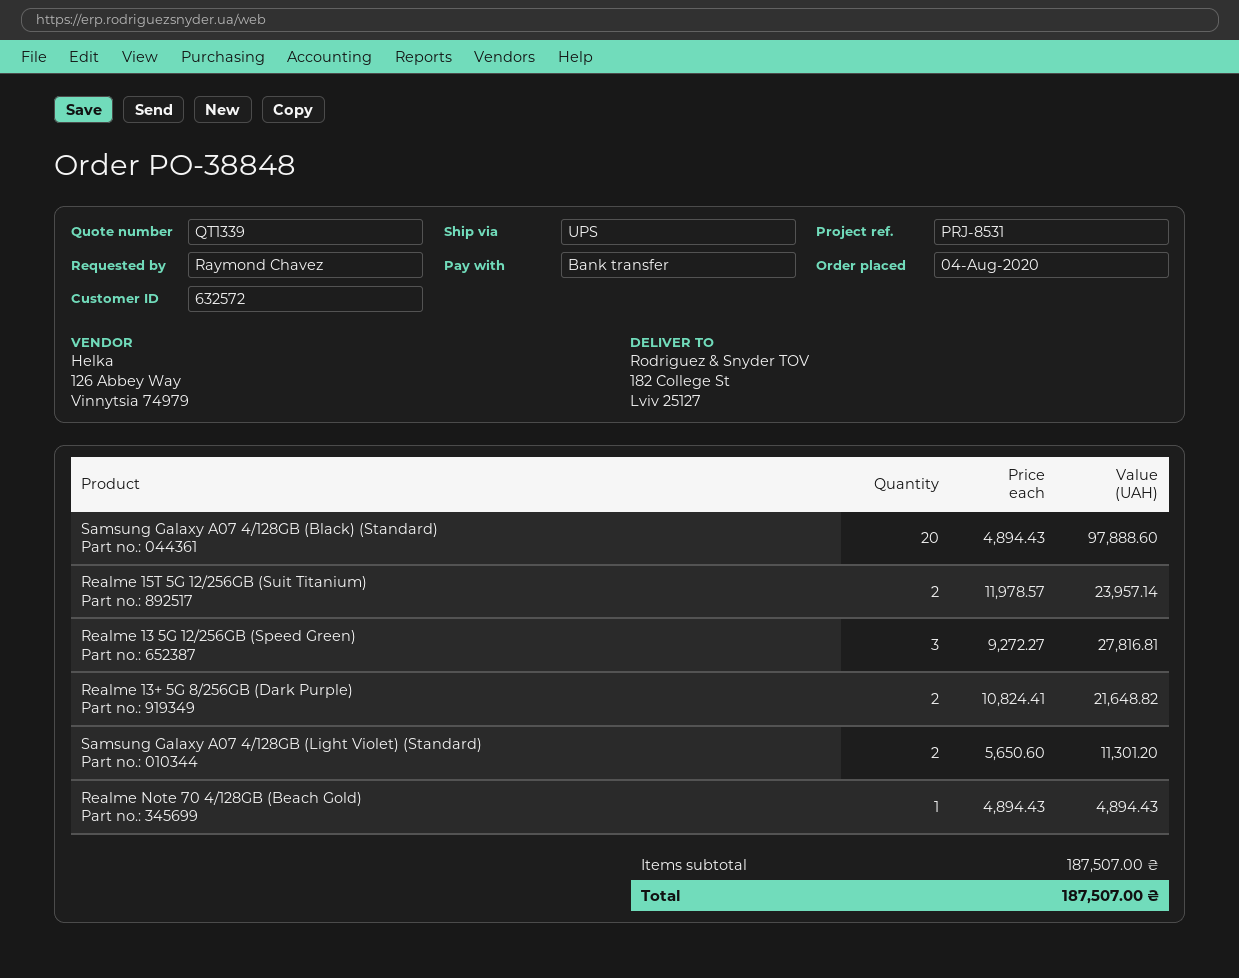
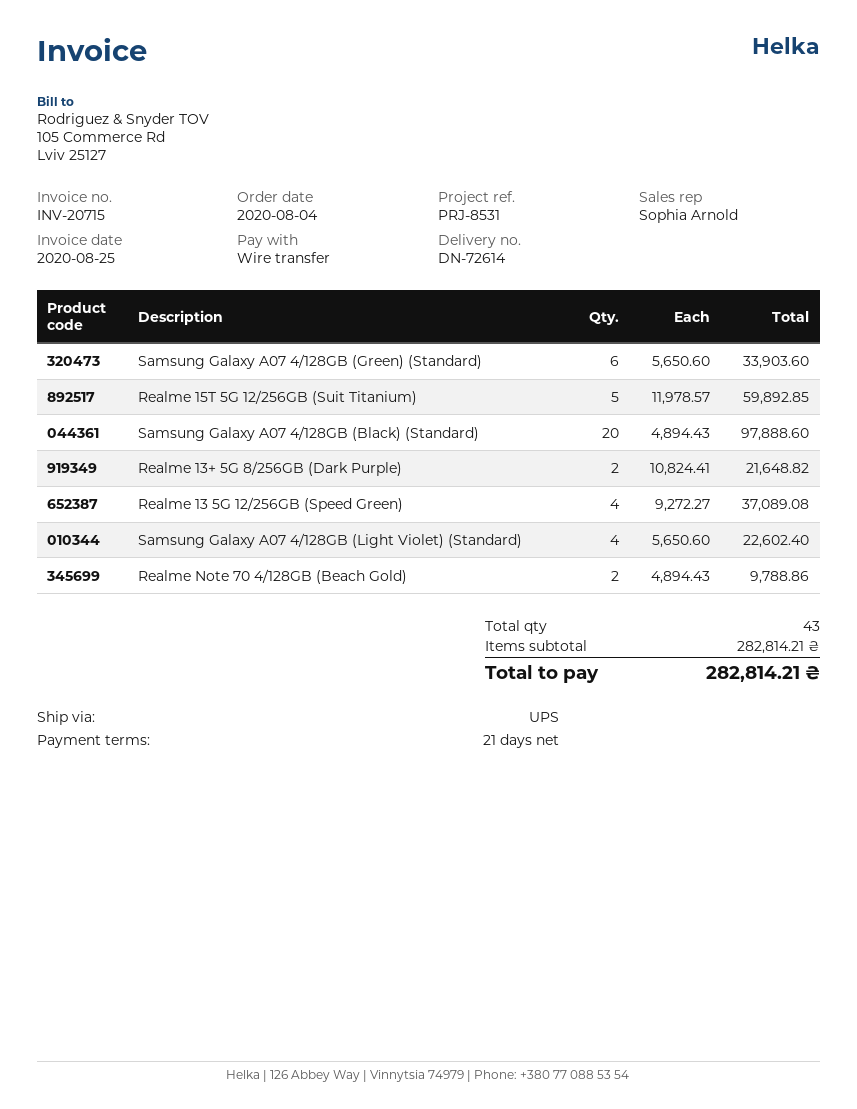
Realme 15T 5G 12/256GB (Suit Titanium): 2 x 11978.57 = 23957.14 -> 5 x 11978.57 = 59892.85
Realme 13 5G 12/256GB (Speed Green): 3 x 9272.27 = 27816.81 -> 4 x 9272.27 = 37089.08
Samsung Galaxy A07 4/128GB (Light Violet) (Standard): 2 x 5650.60 = 11301.20 -> 4 x 5650.60 = 22602.40
Realme Note 70 4/128GB (Beach Gold): 1 x 4894.43 = 4894.43 -> 2 x 4894.43 = 9788.86
Samsung Galaxy A07 4/128GB (Green) (Standard): none -> 6 x 5650.60 = 33903.60
subtotal: 187507.00 -> 282814.21
total: 187507.00 -> 282814.21

